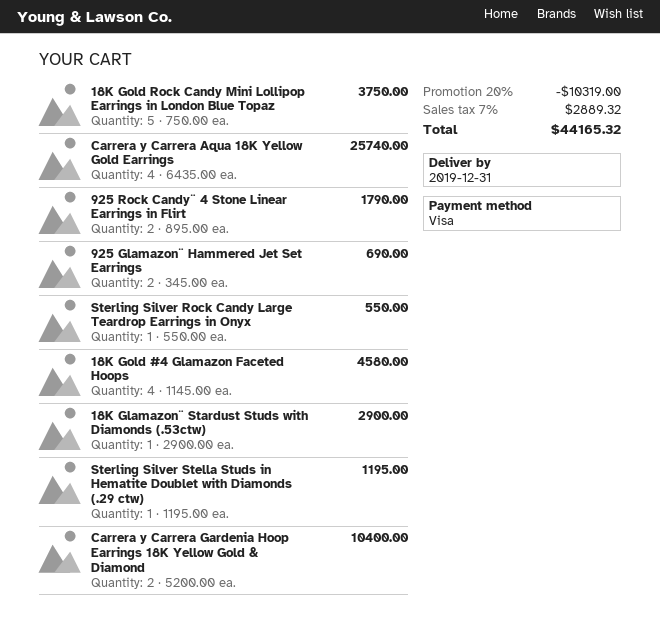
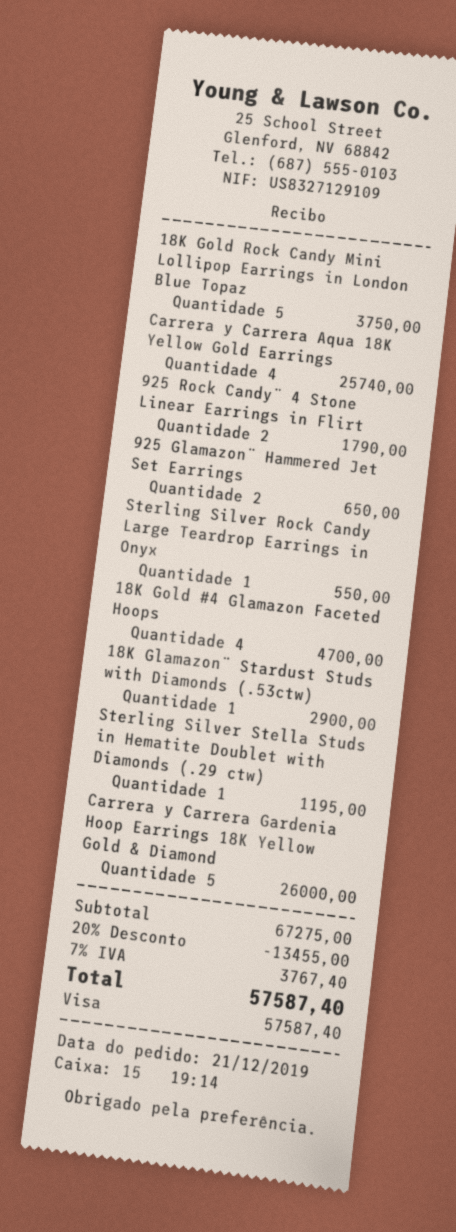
925 Glamazon¨ Hammered Jet Set Earrings: 2 for 690.00 -> 2 for 650.00
18K Gold #4 Glamazon Faceted Hoops: 4 for 4580.00 -> 4 for 4700.00
Carrera y Carrera Gardenia Hoop Earrings 18K Yellow Gold & Diamond: 2 for 10400.00 -> 5 for 26000.00
discount: 20% = 10319.00 -> 20% = 13455.00
tax: 7% = 2889.32 -> 7% = 3767.40
total: 44165.32 -> 57587.40

